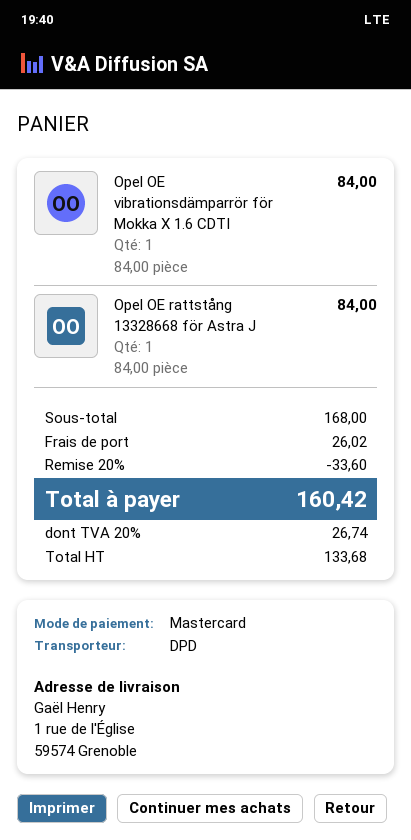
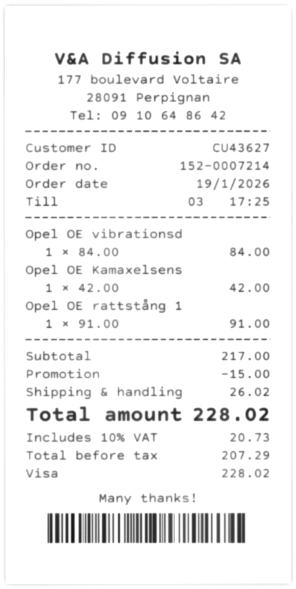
payment method: Mastercard -> Visa
Opel OE rattstång 13328668 för Astra J: 1 x 84.00 = 84.00 -> 1 x 91.00 = 91.00
Opel OE Kamaxelsens: none -> 1 x 42.00 = 42.00
subtotal: 168.00 -> 217.00
discount: 33.60 -> 15.00
net: 133.68 -> 207.29
tax: 20% = 26.74 -> 10% = 20.73
total: 160.42 -> 228.02

